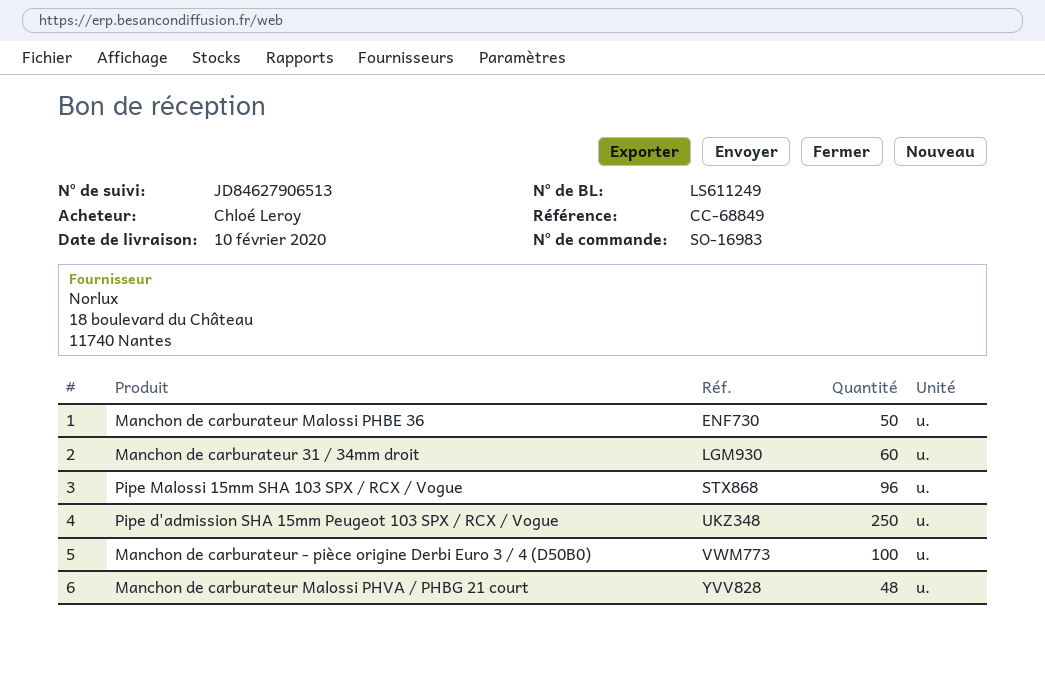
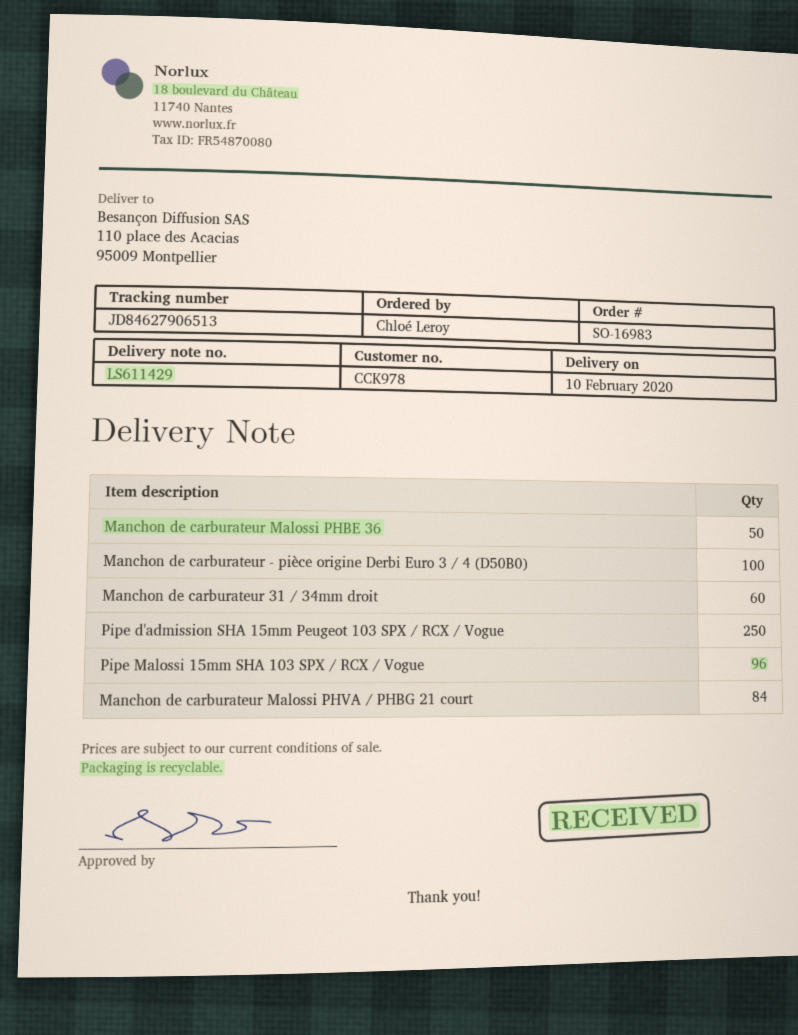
delivery note number: LS611249 -> LS611429
Manchon de carburateur Malossi PHVA / PHBG 21 court: 48 -> 84

